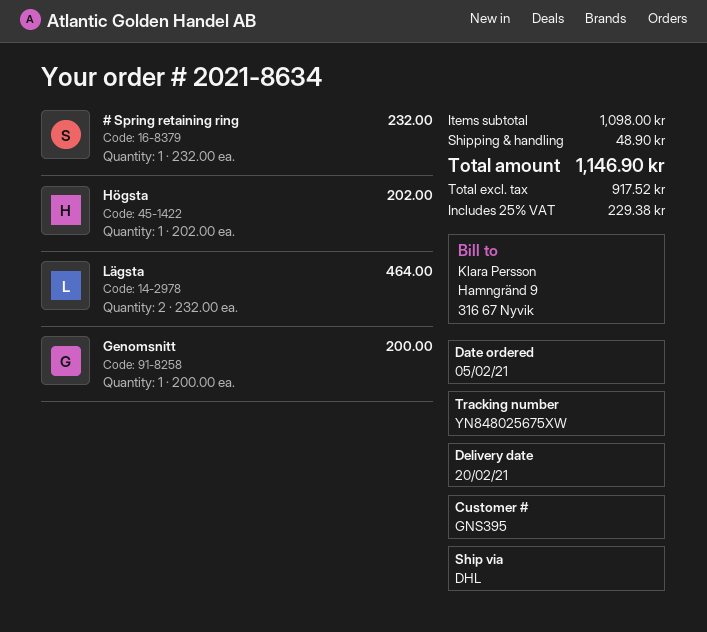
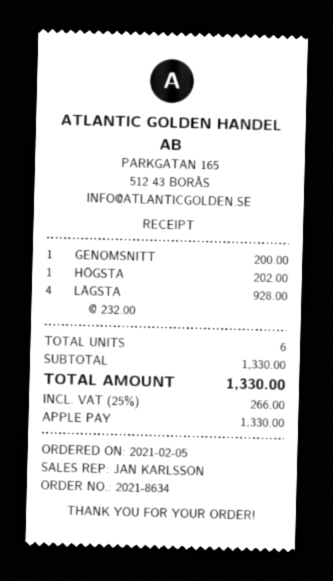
# Spring retaining ring: 1 x 232.00 = 232.00 -> none
Lägsta: 2 x 232.00 = 464.00 -> 4 x 232.00 = 928.00
subtotal: 1098.00 -> 1330.00
shipping: 48.90 -> none
tax: 25% = 229.38 -> 25% = 266.00
total: 1146.90 -> 1330.00

